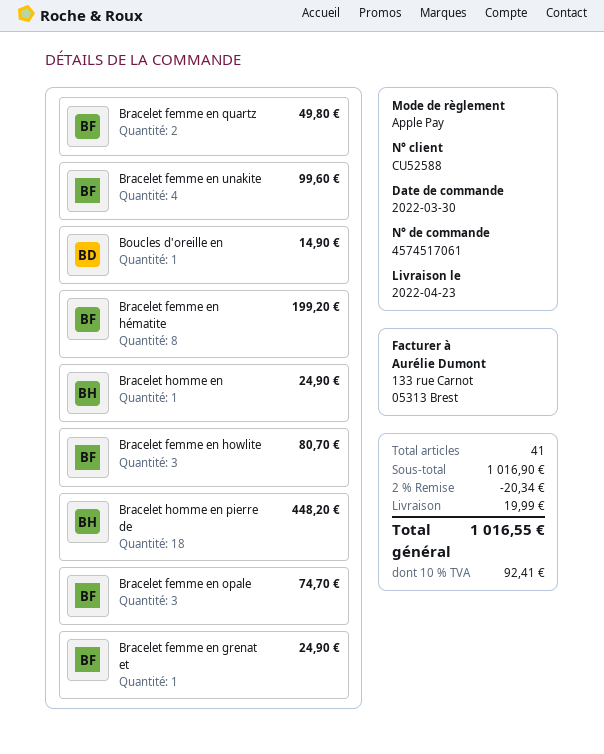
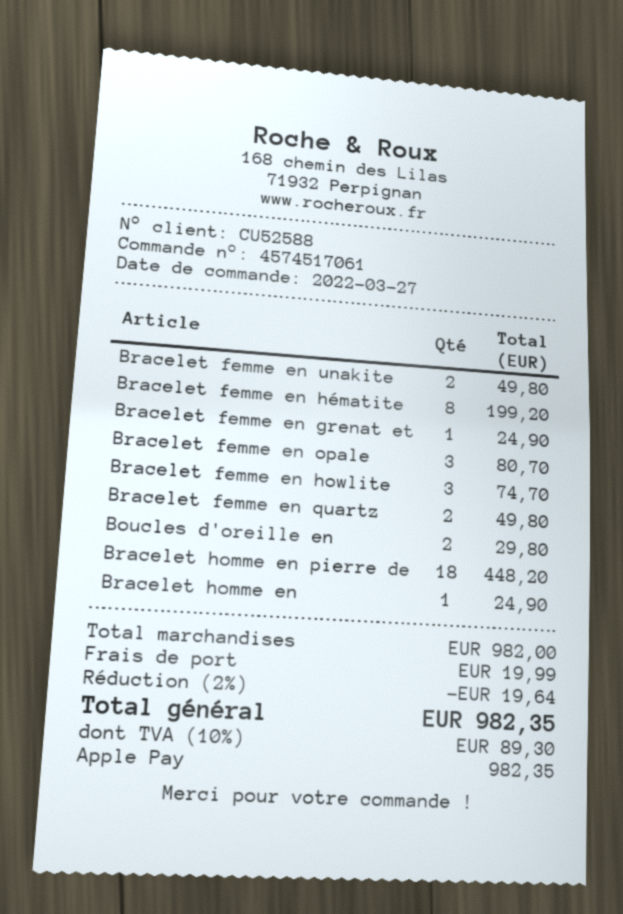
order date: 2022-03-30 -> 2022-03-27
Bracelet femme en unakite: 4 for 99.60 -> 2 for 49.80
Boucles d'oreille en: 1 for 14.90 -> 2 for 29.80
Bracelet femme en howlite: 3 for 80.70 -> 3 for 74.70
Bracelet femme en opale: 3 for 74.70 -> 3 for 80.70
subtotal: 1016.90 -> 982.00
discount: 2% = 20.34 -> 2% = 19.64
tax: 10% = 92.41 -> 10% = 89.30
total: 1016.55 -> 982.35

